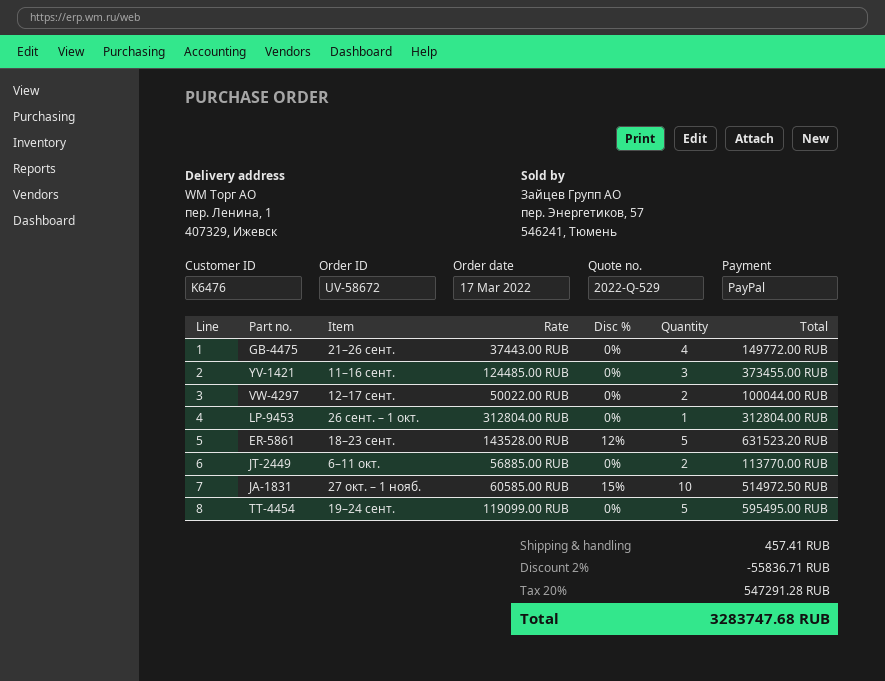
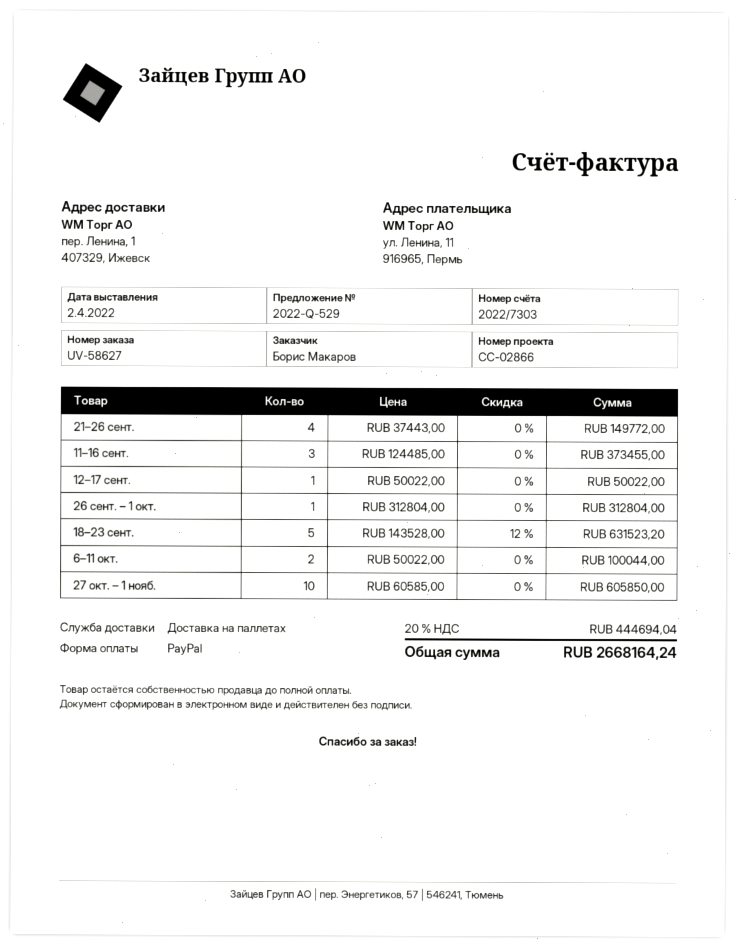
order number: UV-58672 -> UV-58627
12–17 сент.: 2 x 50022.00 = 100044.00 -> 1 x 50022.00 = 50022.00
6–11 окт.: 2 x 56885.00 = 113770.00 -> 2 x 50022.00 = 100044.00
27 окт. – 1 нояб.: 10 x 60585.00 - 15% = 514972.50 -> 10 x 60585.00 = 605850.00
19–24 сент.: 5 x 119099.00 = 595495.00 -> none
discount: 2% = 55836.71 -> none
shipping: 457.41 -> none
tax: 20% = 547291.28 -> 20% = 444694.04
total: 3283747.68 -> 2668164.24

